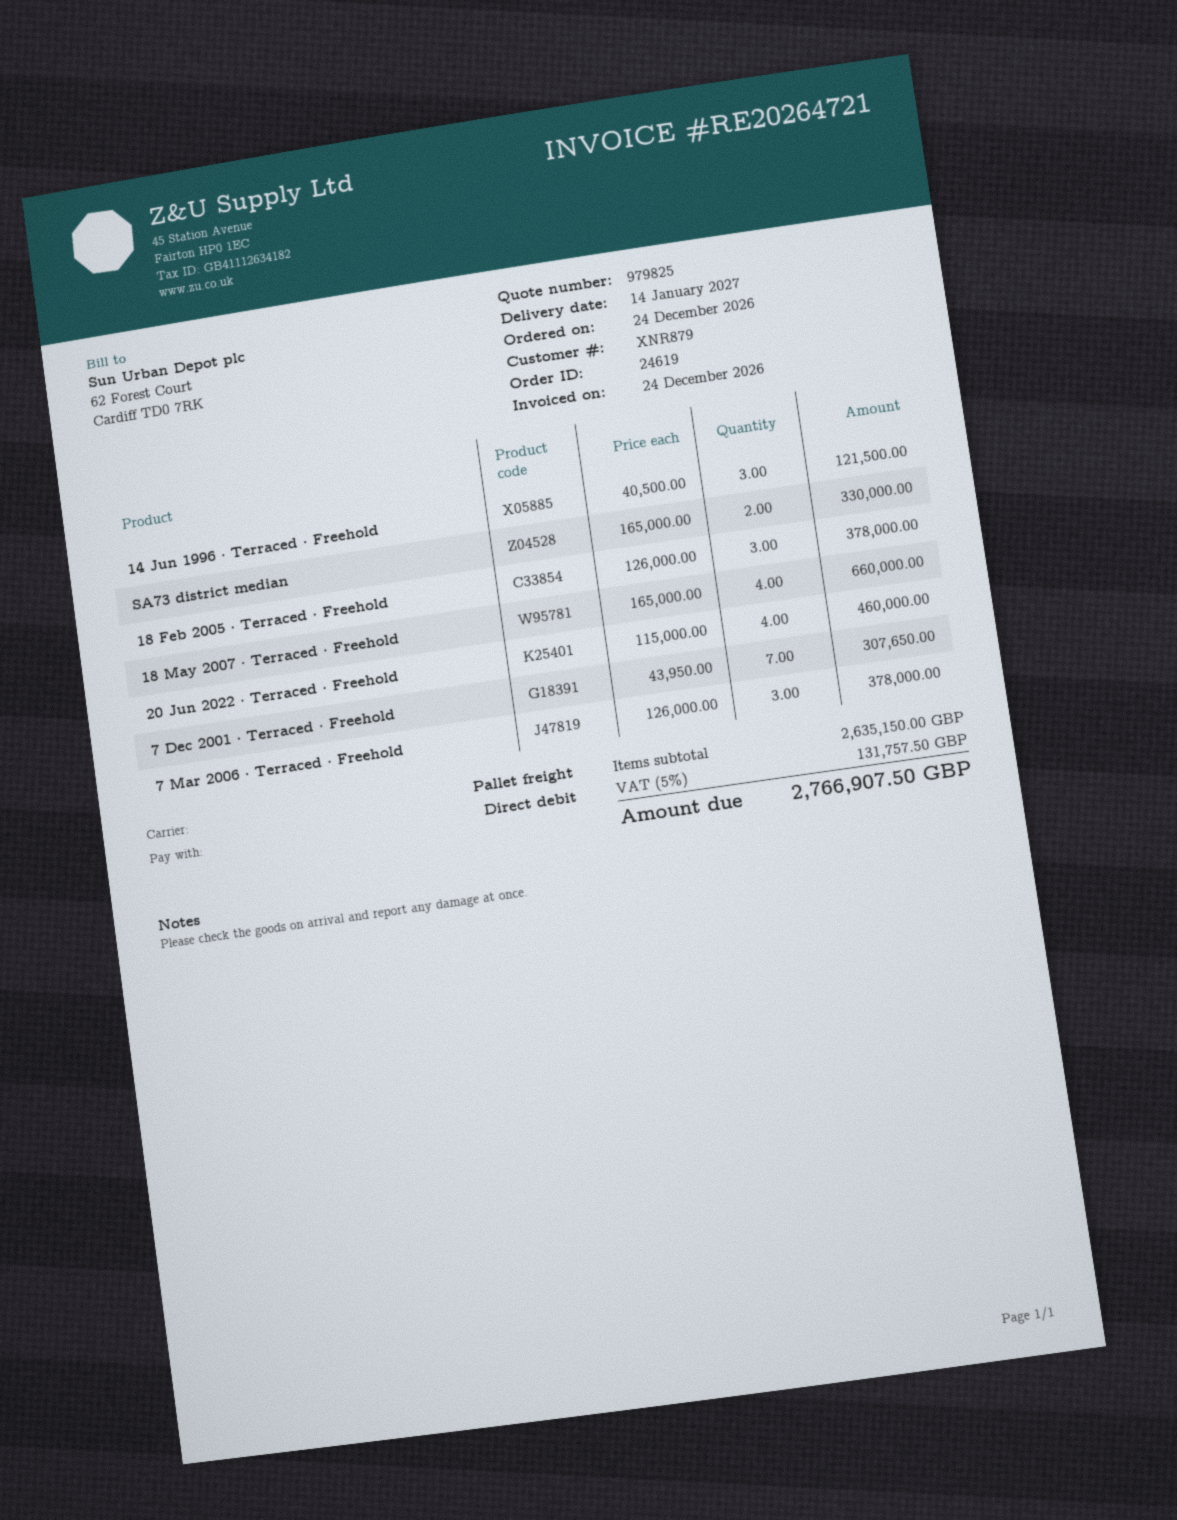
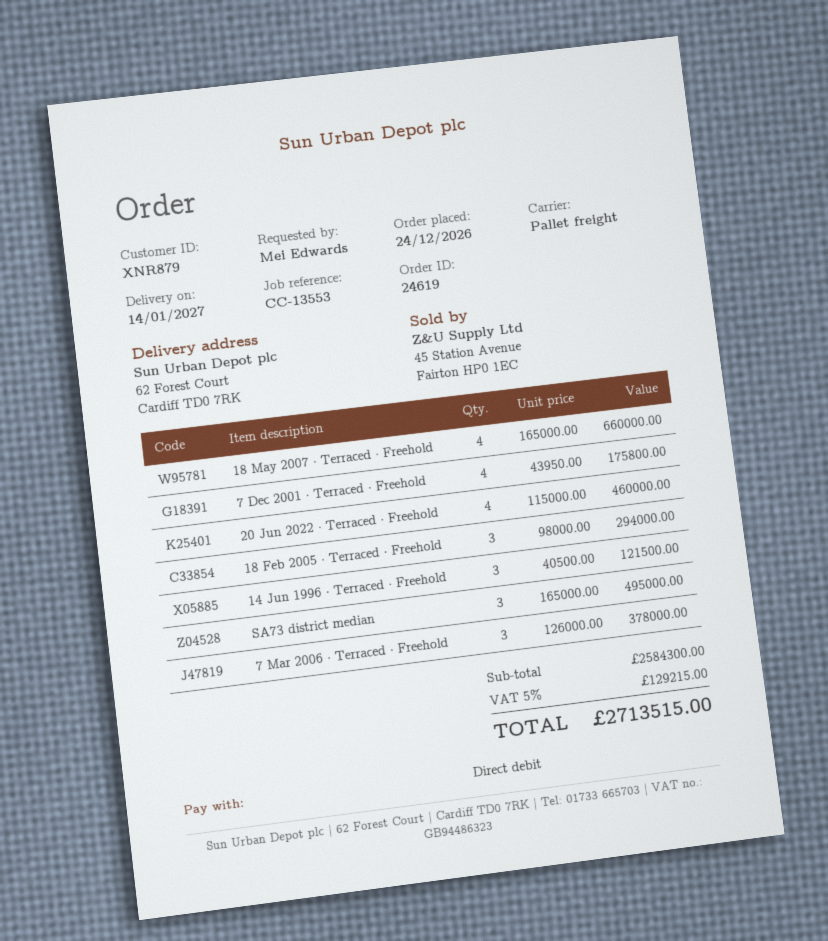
SA73 district median: 2 x 165000.00 = 330000.00 -> 3 x 165000.00 = 495000.00
18 Feb 2005 · Terraced · Freehold: 3 x 126000.00 = 378000.00 -> 3 x 98000.00 = 294000.00
7 Dec 2001 · Terraced · Freehold: 7 x 43950.00 = 307650.00 -> 4 x 43950.00 = 175800.00
subtotal: 2635150.00 -> 2584300.00
tax: 5% = 131757.50 -> 5% = 129215.00
total: 2766907.50 -> 2713515.00

